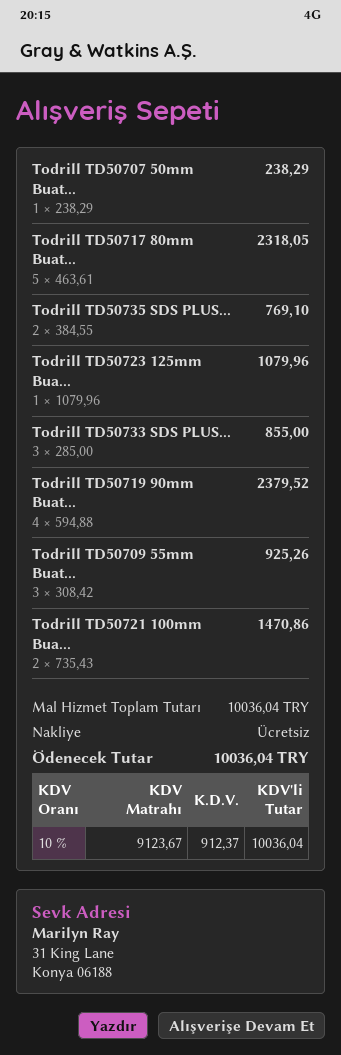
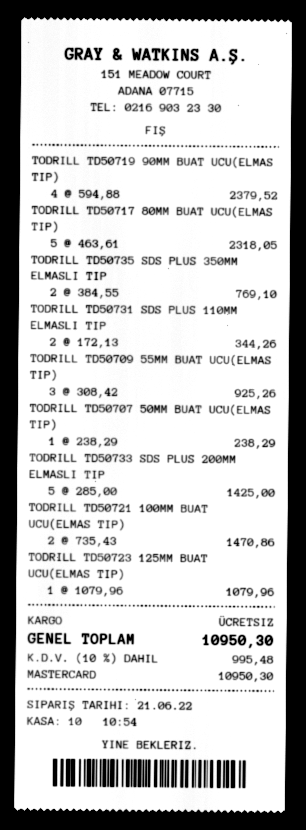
Todrill TD50733 SDS PLUS...: 3 x 285.00 = 855.00 -> 5 x 285.00 = 1425.00
TODRILL TD50731 SDS PLUS 110MM ELMASLI TIP: none -> 2 x 172.13 = 344.26
tax: 10% = 912.37 -> 10% = 995.48
total: 10036.04 -> 10950.30

